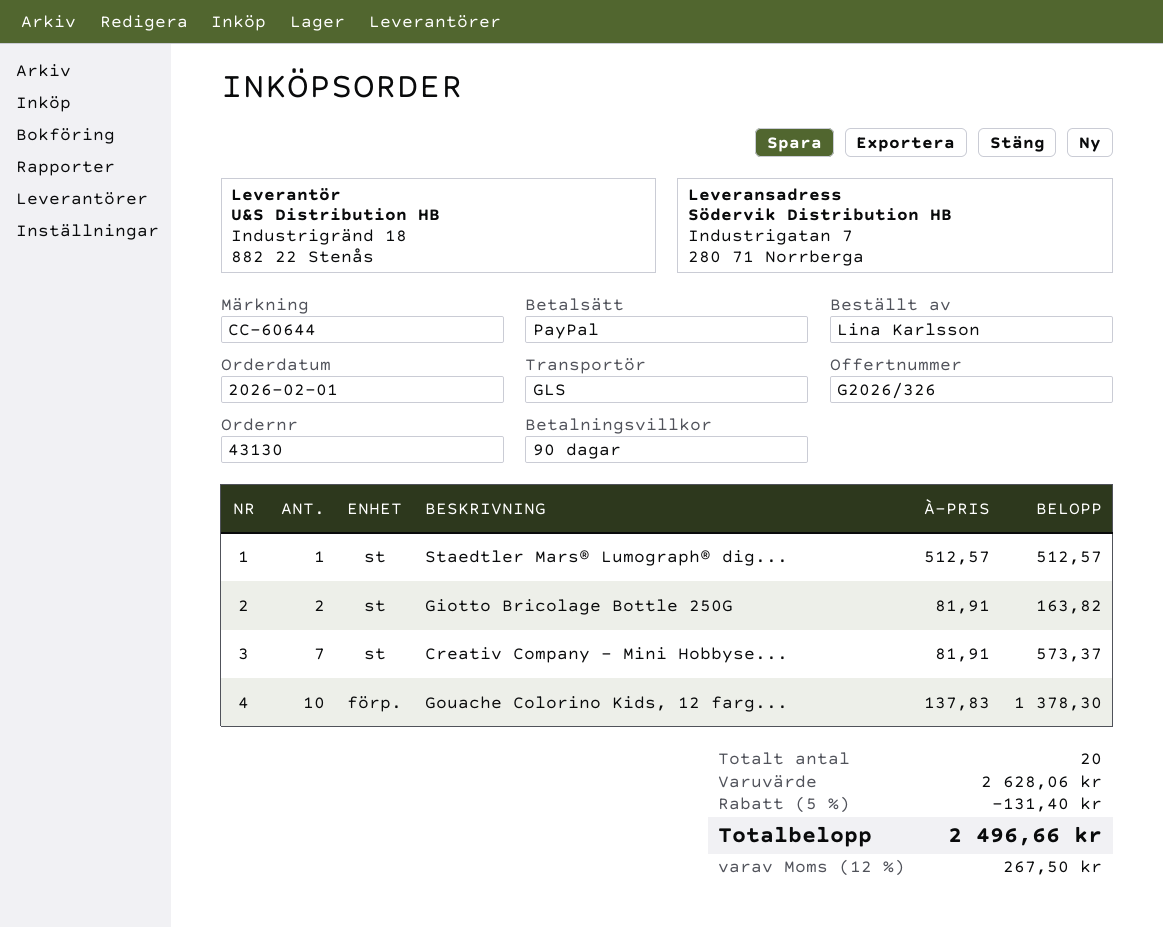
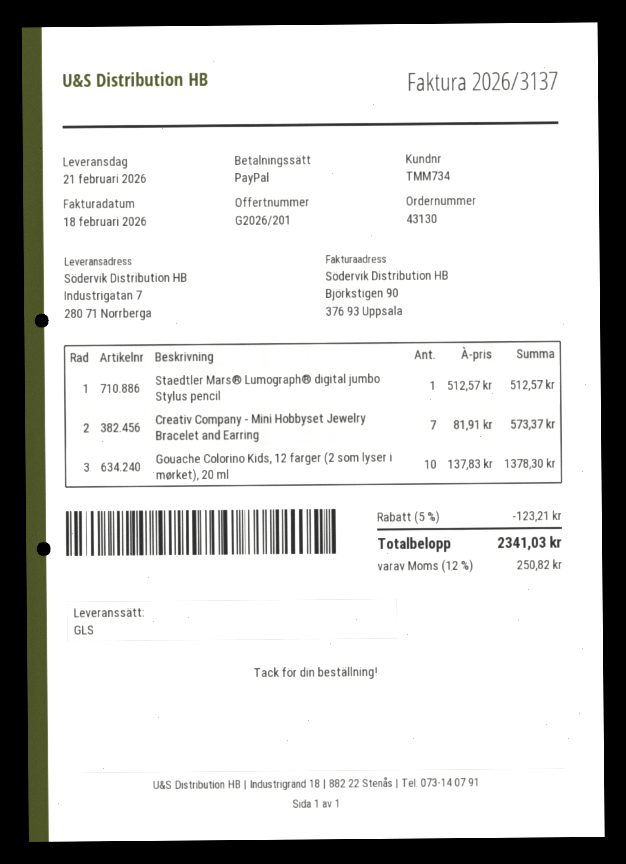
quote number: G2026/326 -> G2026/201
Giotto Bricolage Bottle 250G: 2 x 81.91 = 163.82 -> none
discount: 5% = 131.40 -> 5% = 123.21
tax: 12% = 267.50 -> 12% = 250.82
total: 2496.66 -> 2341.03

